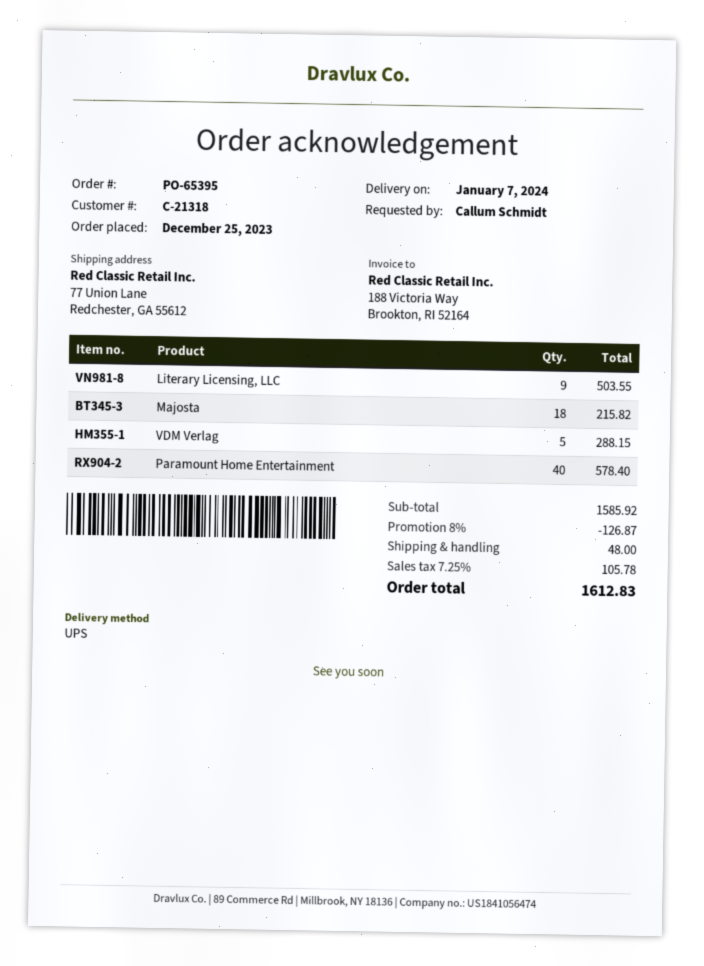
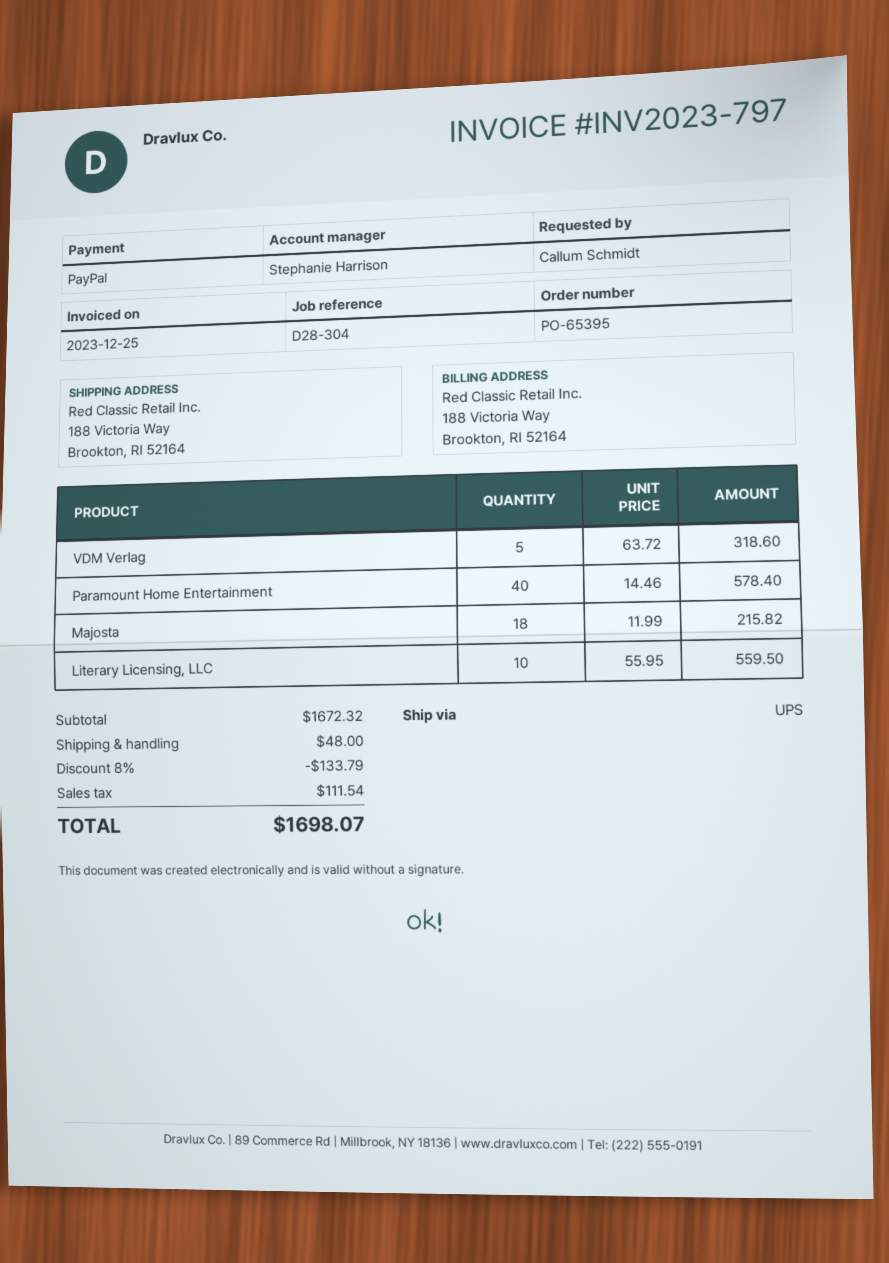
ship to: 77 Union Lane, Redchester, GA 55612 -> 188 Victoria Way, Brookton, RI 52164
Literary Licensing, LLC: 9 for 503.55 -> 10 for 559.50
VDM Verlag: 5 for 288.15 -> 5 for 318.60
subtotal: 1585.92 -> 1672.32
discount: 8% = 126.87 -> 8% = 133.79
tax: 105.78 -> 111.54
total: 1612.83 -> 1698.07

